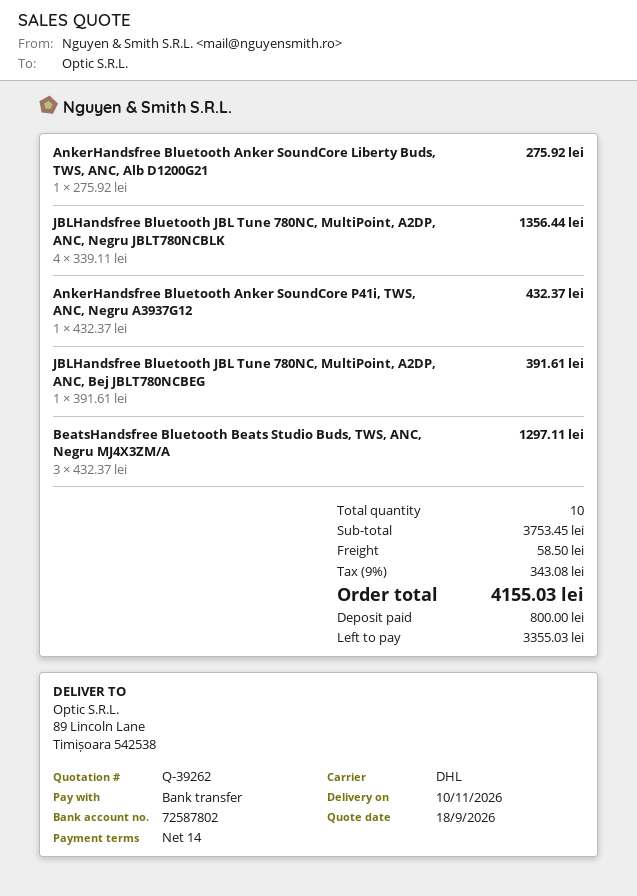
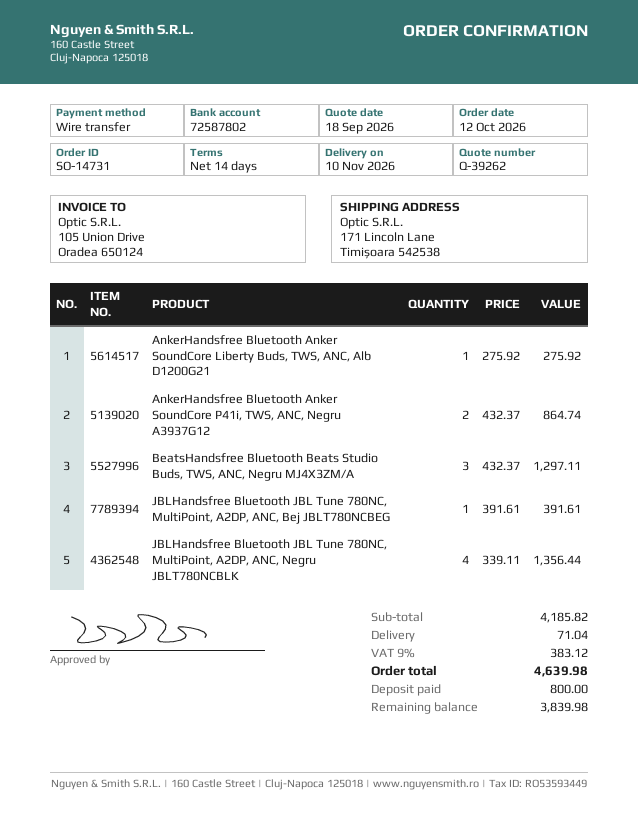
ship to: 89 Lincoln Lane, Timișoara 542538 -> 171 Lincoln Lane, Timișoara 542538
AnkerHandsfree Bluetooth Anker SoundCore P41i, TWS, ANC, Negru A3937G12: 1 x 432.37 = 432.37 -> 2 x 432.37 = 864.74
subtotal: 3753.45 -> 4185.82
shipping: 58.50 -> 71.04
tax: 9% = 343.08 -> 9% = 383.12
total: 4155.03 -> 4639.98
balance: 3355.03 -> 3839.98

